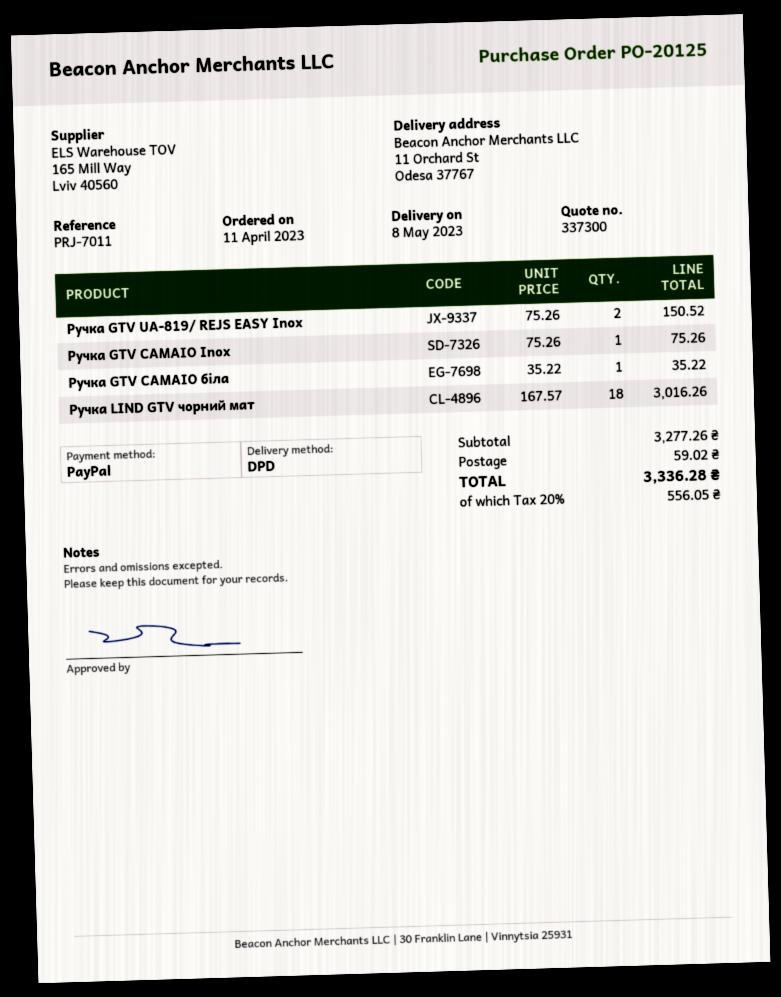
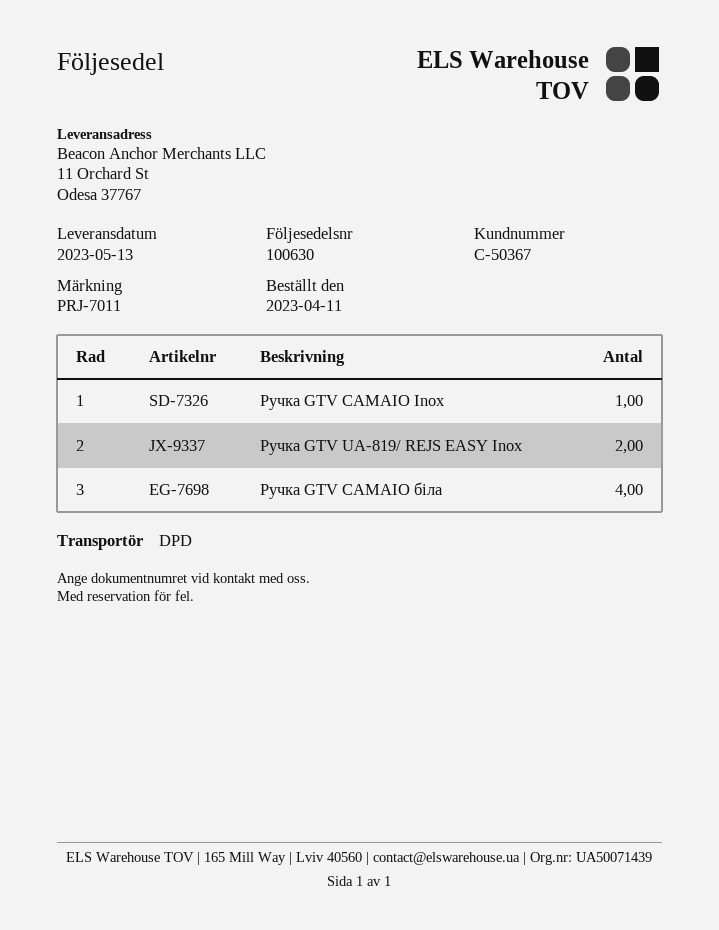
delivery date: 2023-05-08 -> 2023-05-13
Ручка GTV CAMAIO біла: 1 -> 4
Ручка LIND GTV чорний мат: 18 -> none

